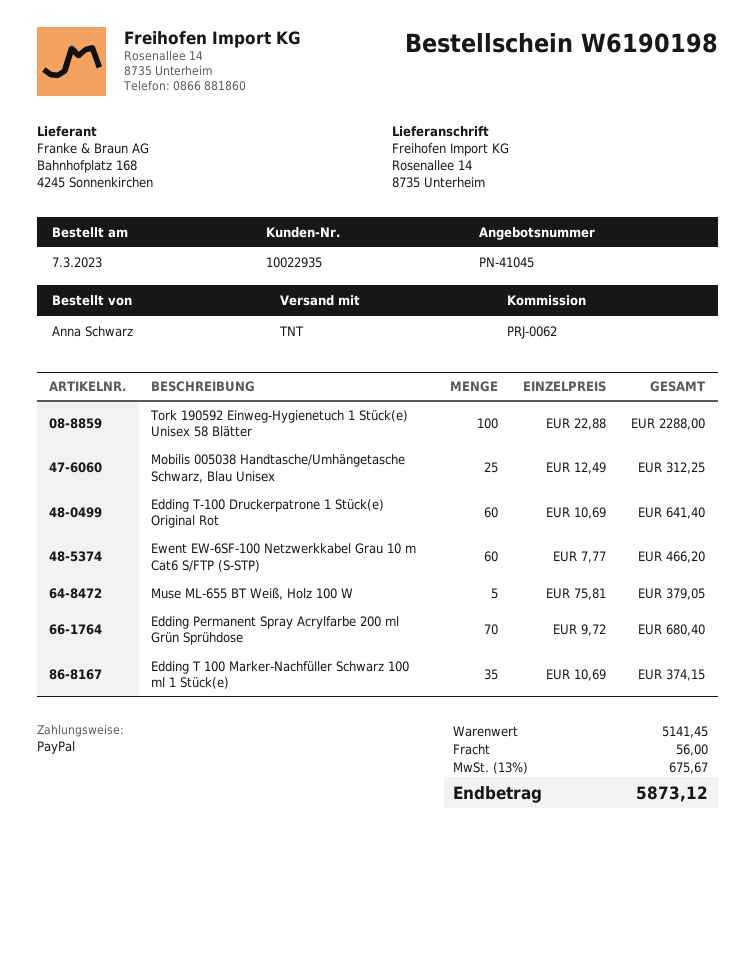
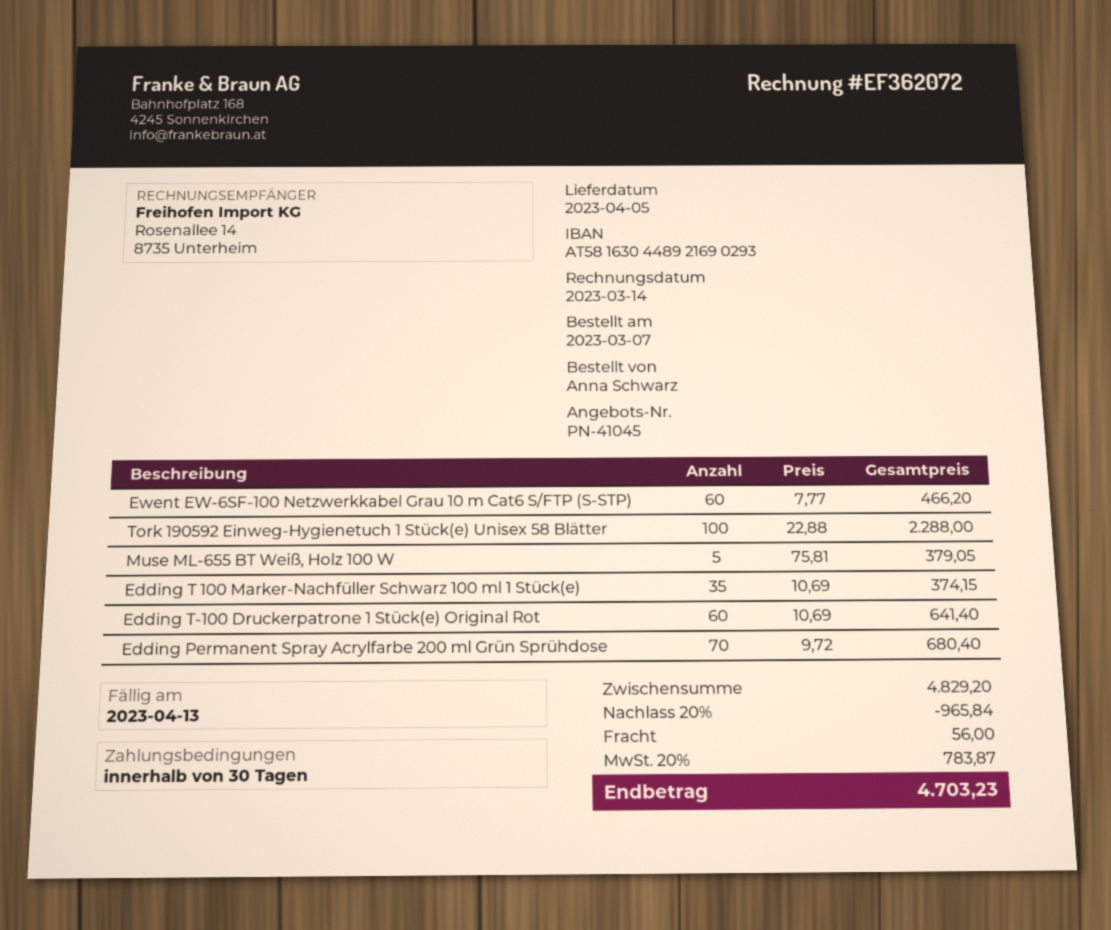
Mobilis 005038 Handtasche/Umhängetasche Schwarz, Blau Unisex: 25 x 12.49 = 312.25 -> none
subtotal: 5141.45 -> 4829.20
discount: none -> 20% = 965.84
tax: 13% = 675.67 -> 20% = 783.87
total: 5873.12 -> 4703.23

